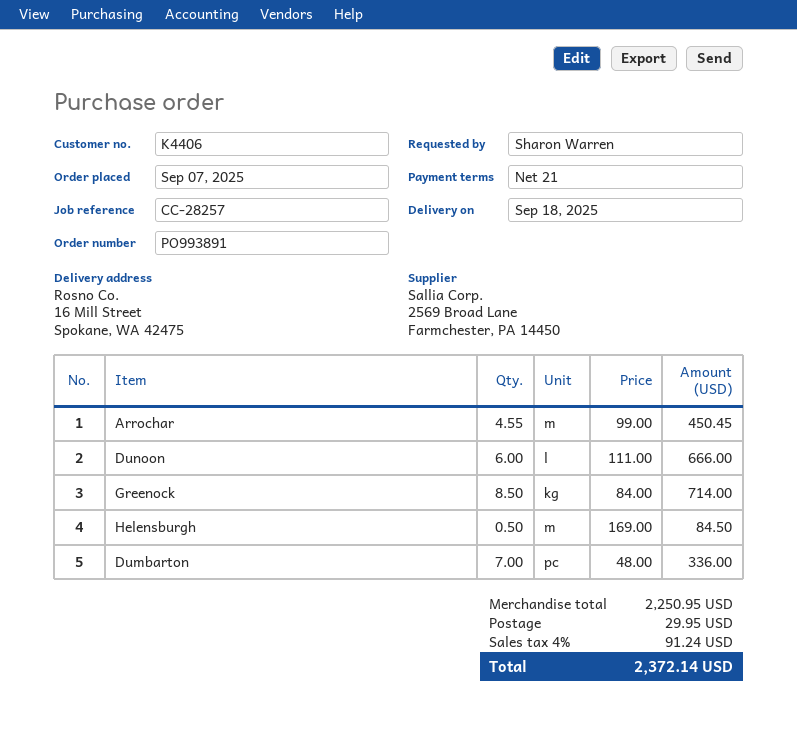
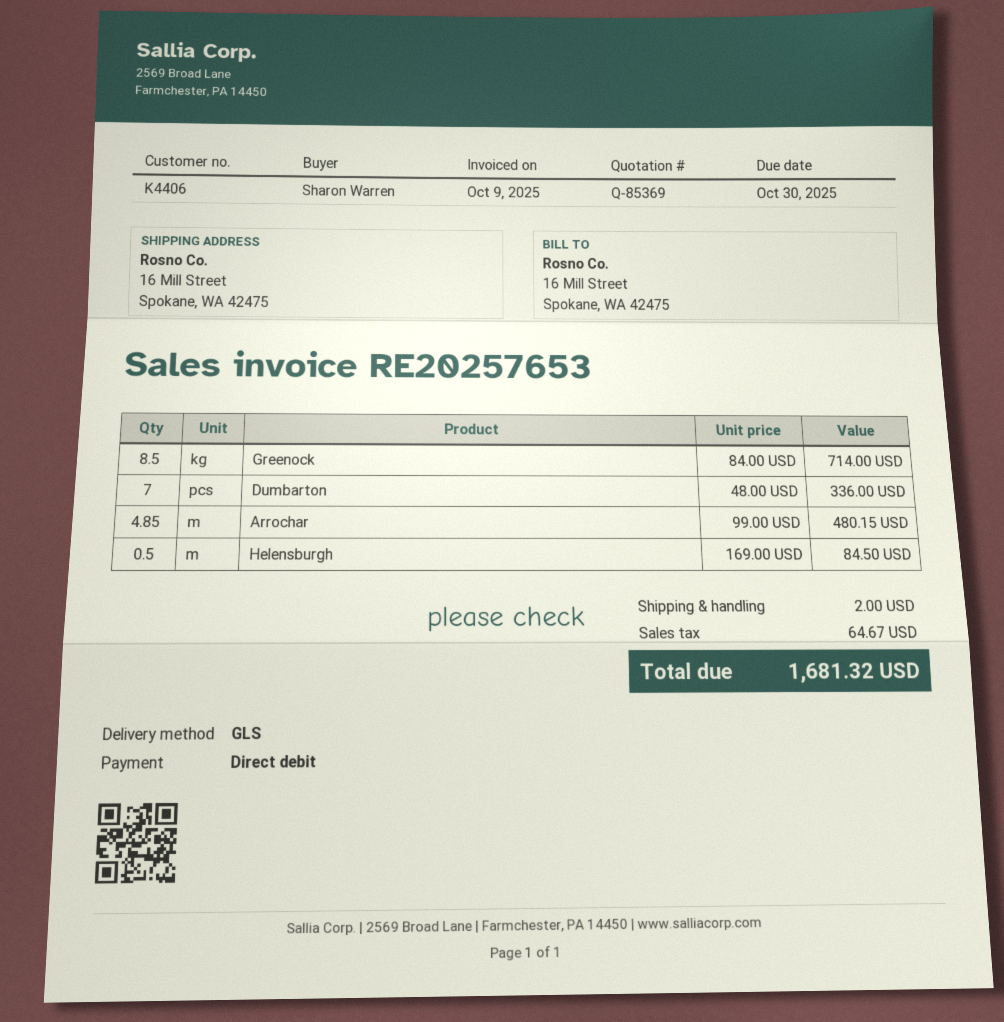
Arrochar: 4.55 x 99.00 = 450.45 -> 4.85 x 99.00 = 480.15
Dunoon: 6 x 111.00 = 666.00 -> none
shipping: 29.95 -> 2.00
tax: 91.24 -> 64.67
total: 2372.14 -> 1681.32

